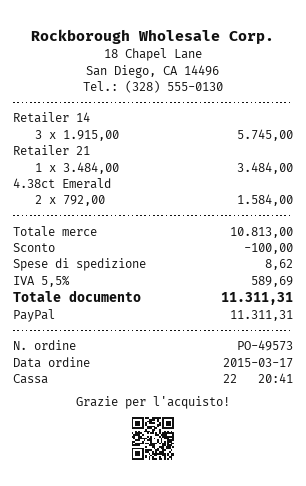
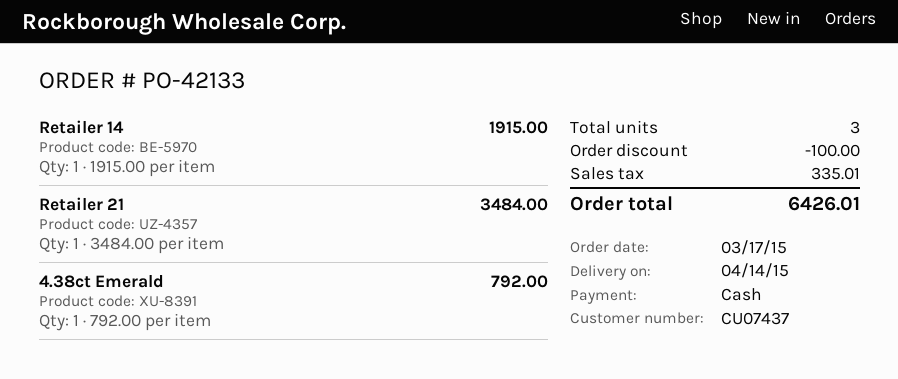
order number: PO-49573 -> PO-42133
payment method: PayPal -> cash
Retailer 14: 3 x 1915.00 = 5745.00 -> 1 x 1915.00 = 1915.00
4.38ct Emerald: 2 x 792.00 = 1584.00 -> 1 x 792.00 = 792.00
shipping: 8.62 -> none
tax: 589.69 -> 335.01
total: 11311.31 -> 6426.01

